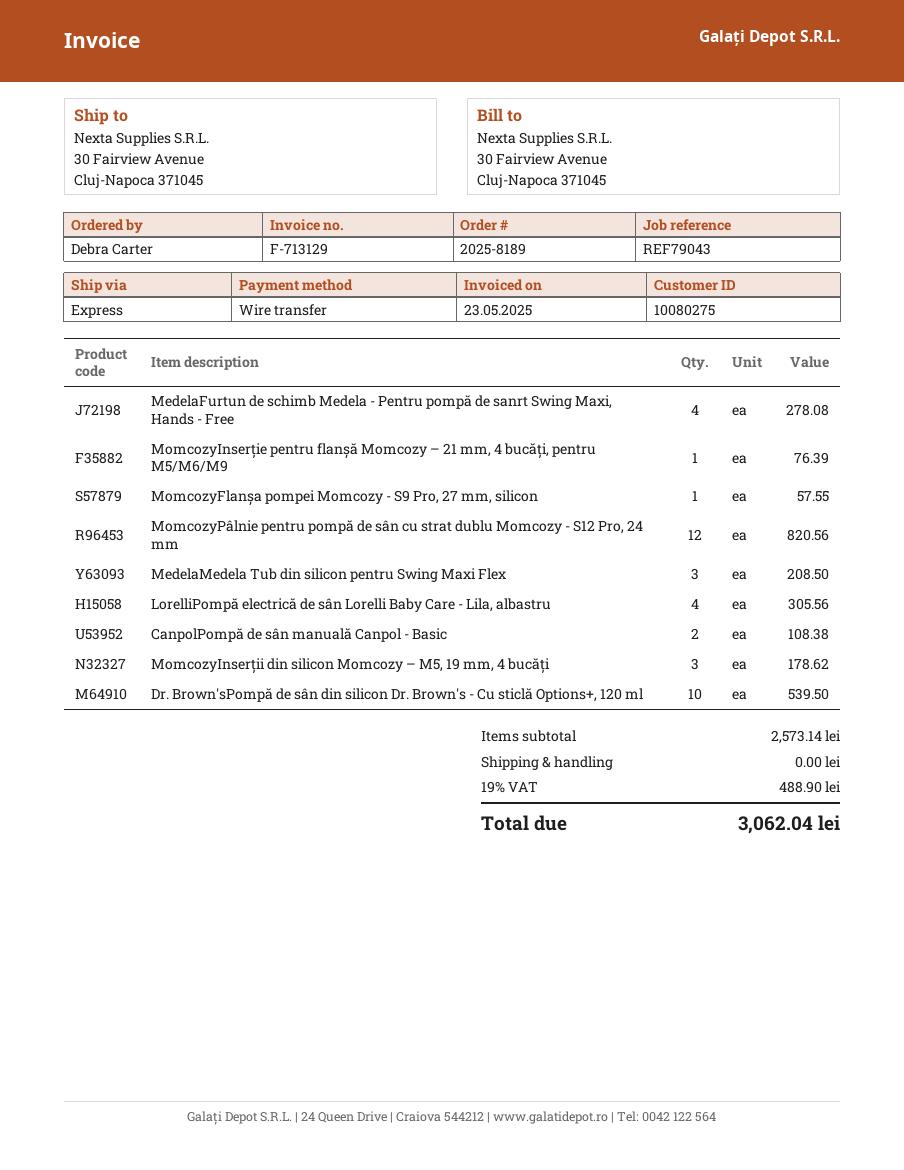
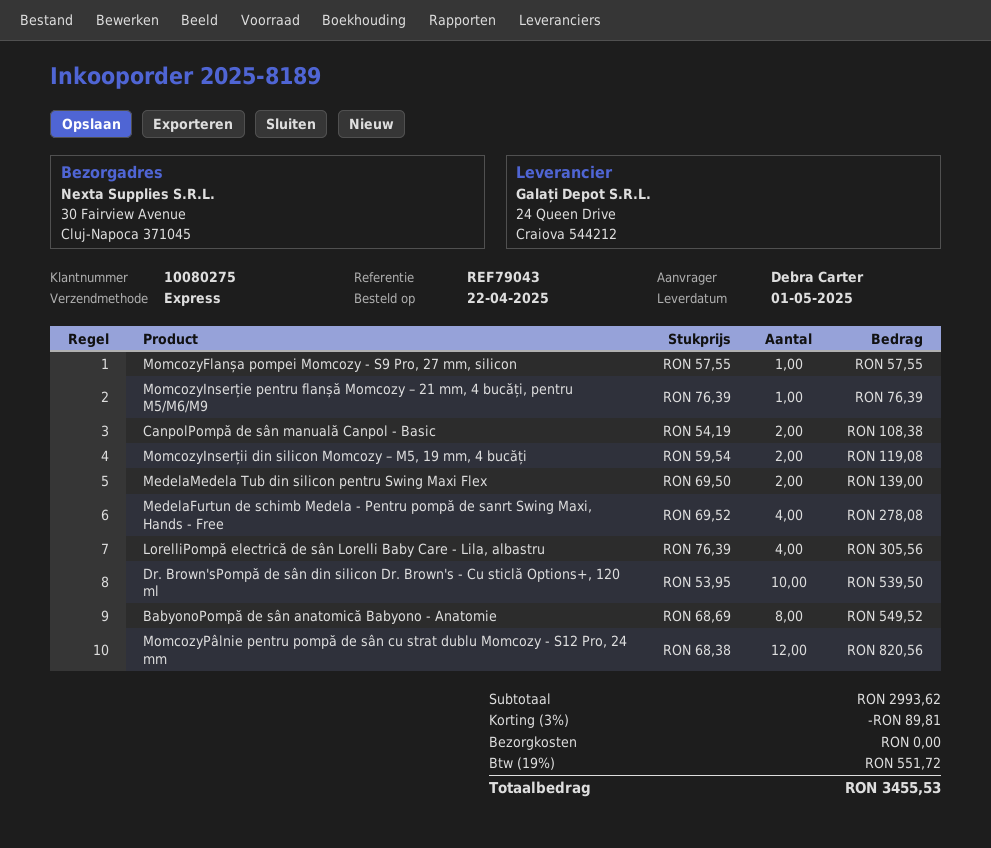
MedelaMedela Tub din silicon pentru Swing Maxi Flex: 3 for 208.50 -> 2 for 139.00
MomcozyInserții din silicon Momcozy – M5, 19 mm, 4 bucăți: 3 for 178.62 -> 2 for 119.08
BabyonoPompă de sân anatomică Babyono - Anatomie: none -> 8 for 549.52
subtotal: 2573.14 -> 2993.62
discount: none -> 3% = 89.81
tax: 19% = 488.90 -> 19% = 551.72
total: 3062.04 -> 3455.53

